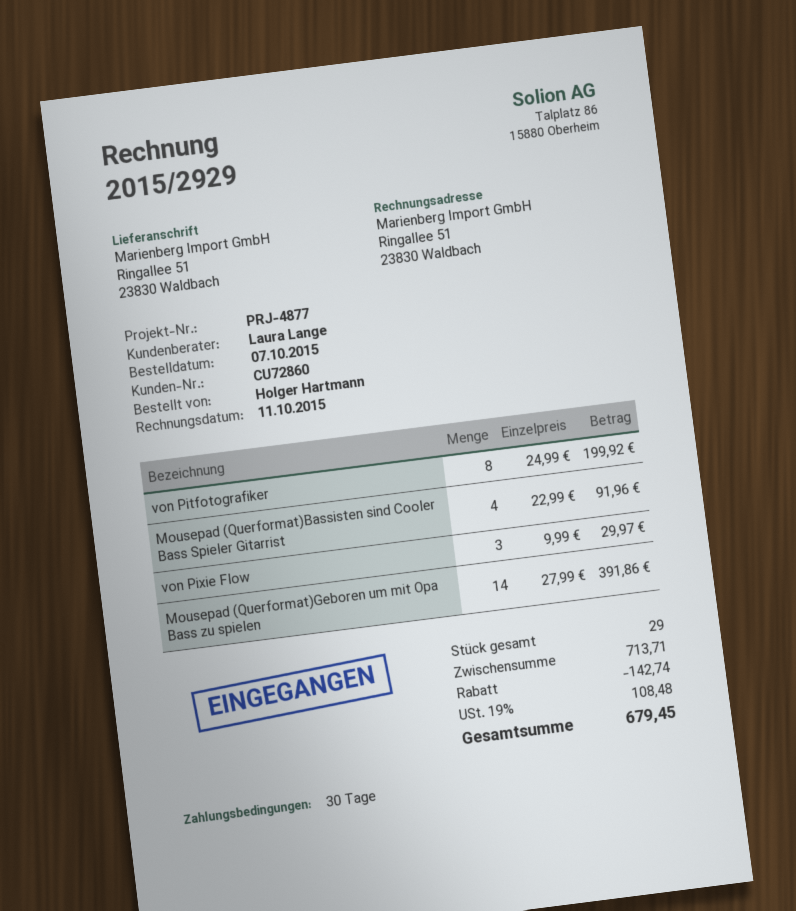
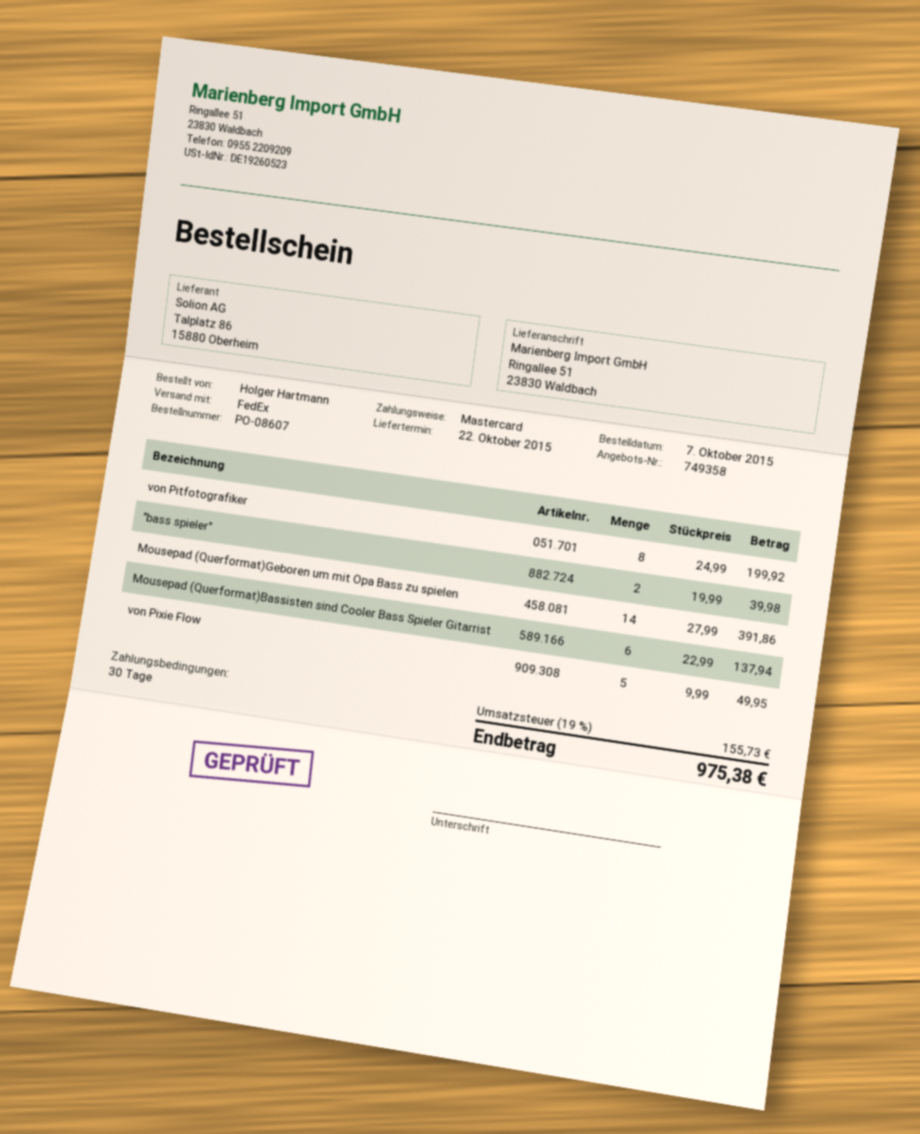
Mousepad (Querformat)Bassisten sind Cooler Bass Spieler Gitarrist: 4 x 22.99 = 91.96 -> 6 x 22.99 = 137.94
von Pixie Flow: 3 x 9.99 = 29.97 -> 5 x 9.99 = 49.95
"bass spieler": none -> 2 x 19.99 = 39.98
discount: 142.74 -> none
tax: 19% = 108.48 -> 19% = 155.73
total: 679.45 -> 975.38

